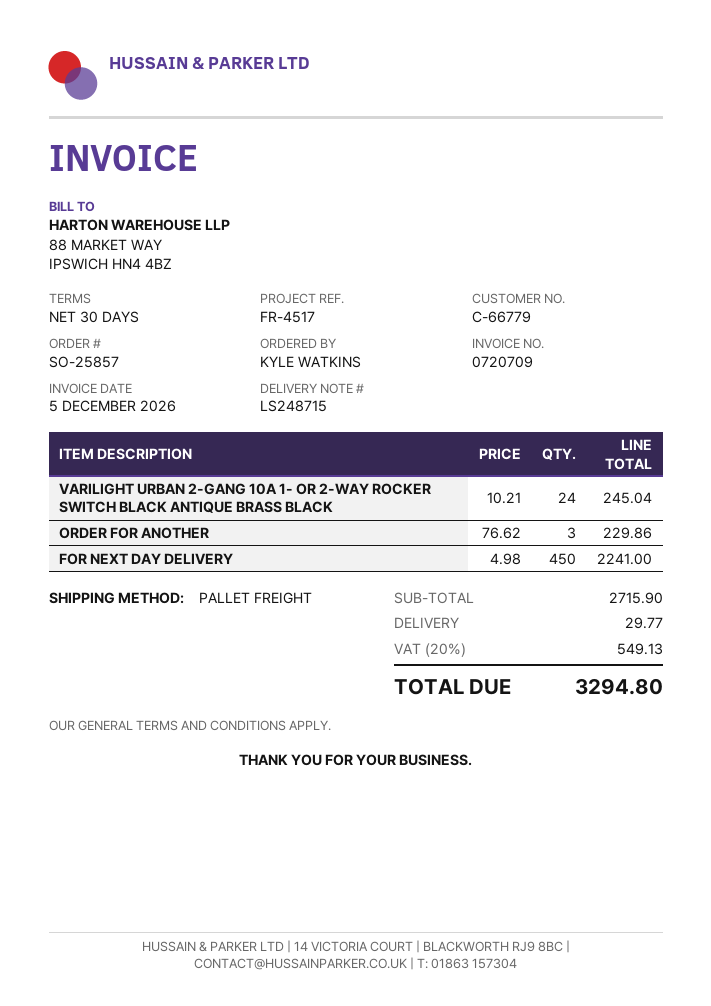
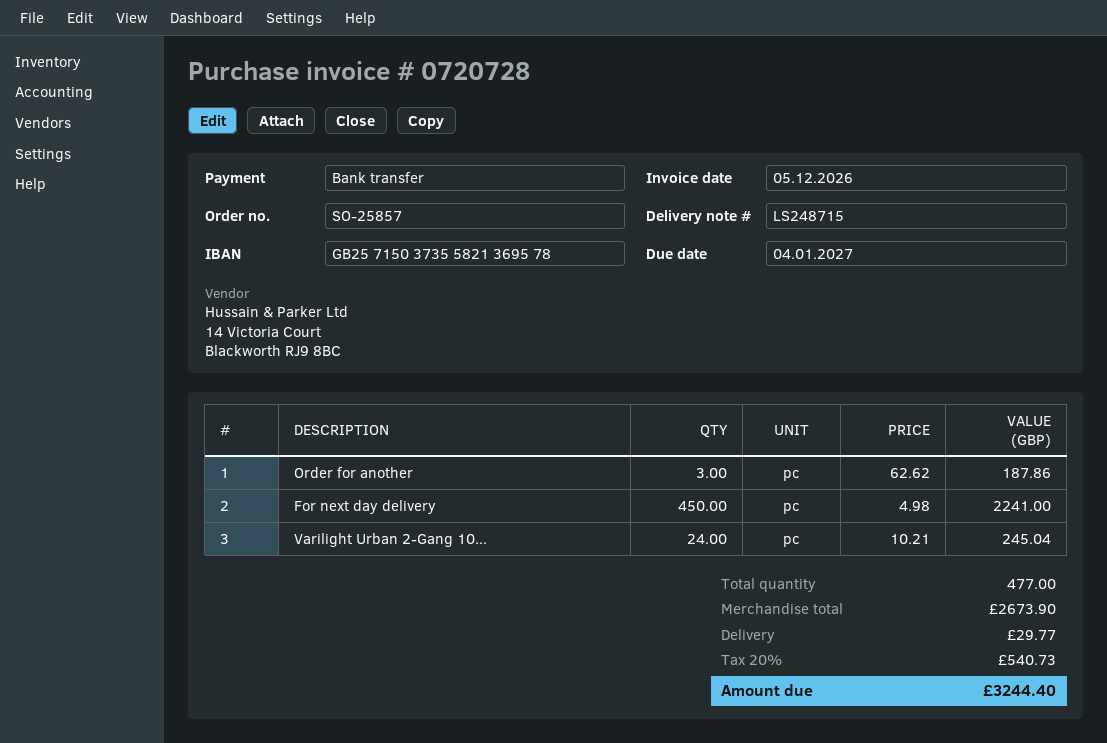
invoice number: 0720709 -> 0720728
ORDER FOR ANOTHER: 3 x 76.62 = 229.86 -> 3 x 62.62 = 187.86
subtotal: 2715.90 -> 2673.90
tax: 20% = 549.13 -> 20% = 540.73
total: 3294.80 -> 3244.40

